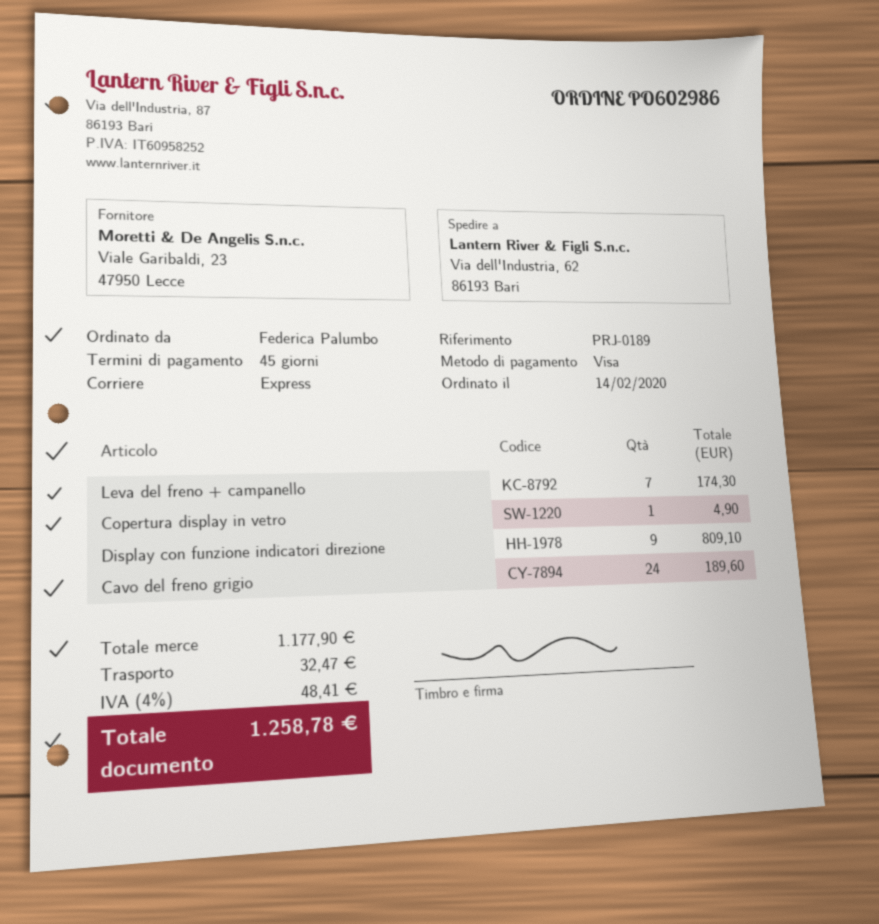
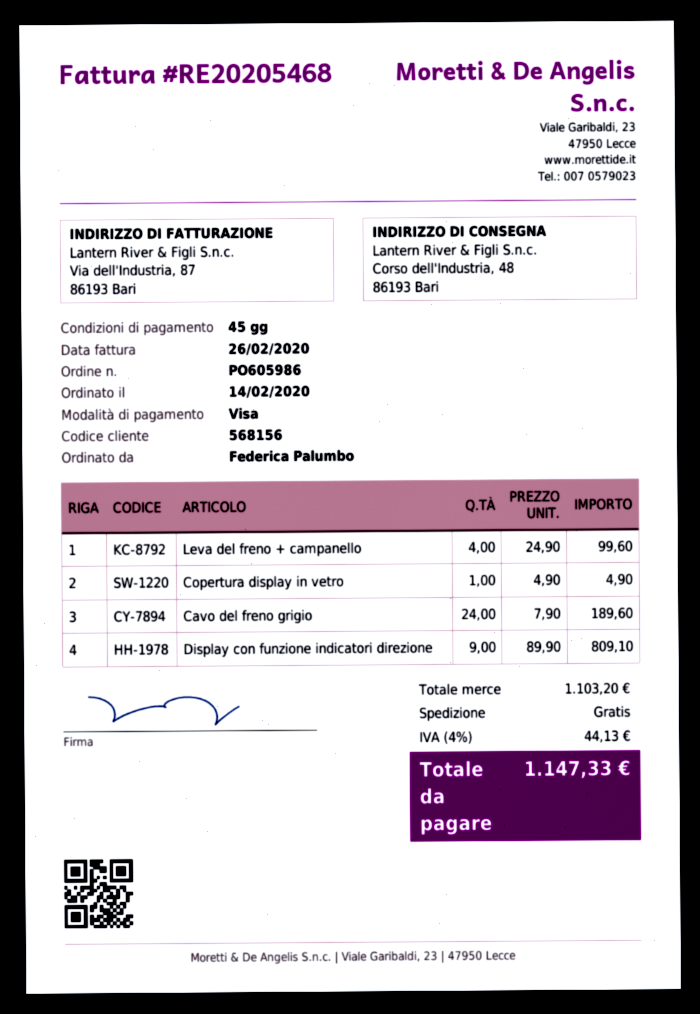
order number: PO602986 -> PO605986
ship to: Via dell'Industria, 62, 86193 Bari -> Corso dell'Industria, 48, 86193 Bari
Leva del freno + campanello: 7 for 174.30 -> 4 for 99.60
subtotal: 1177.90 -> 1103.20
shipping: 32.47 -> 0.00
tax: 4% = 48.41 -> 4% = 44.13
total: 1258.78 -> 1147.33

